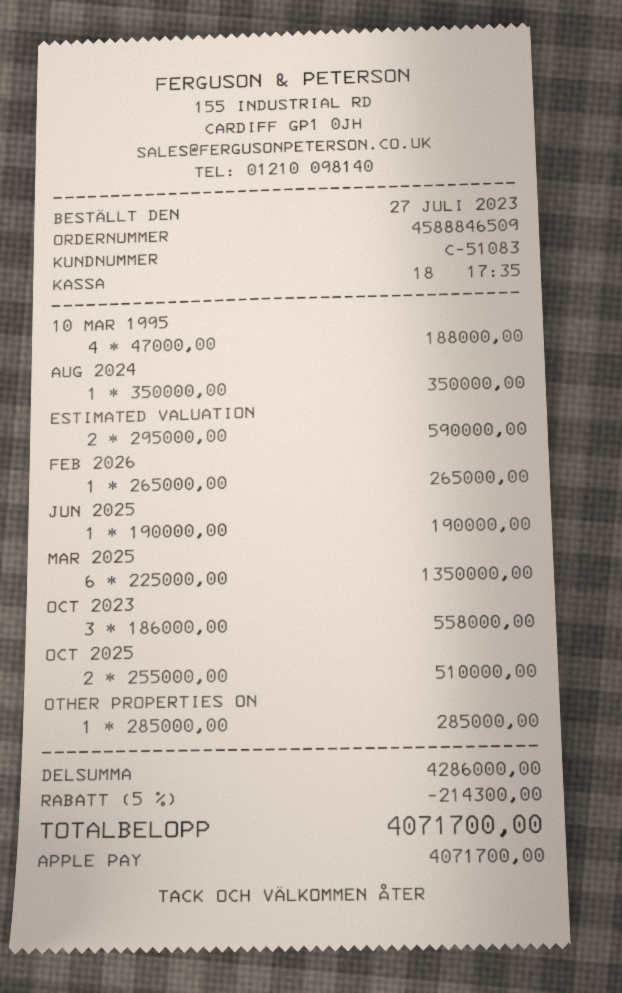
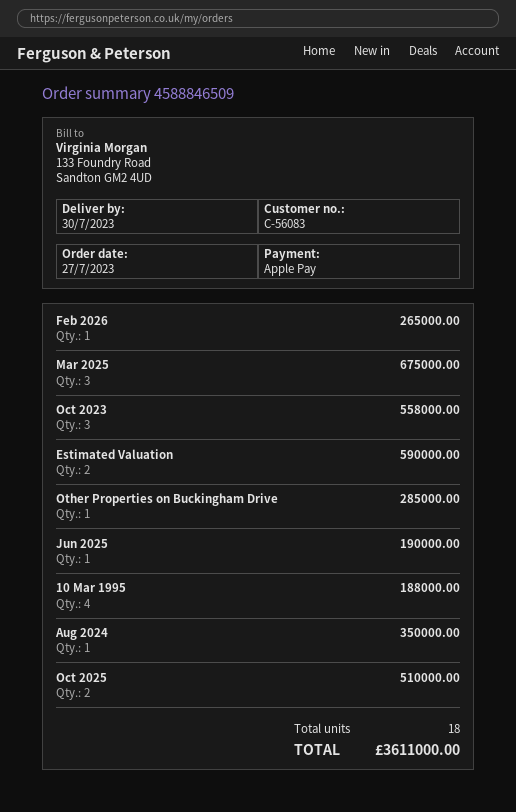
customer number: C-51083 -> C-56083
MAR 2025: 6 for 1350000.00 -> 3 for 675000.00
discount: 5% = 214300.00 -> none
total: 4071700.00 -> 3611000.00

